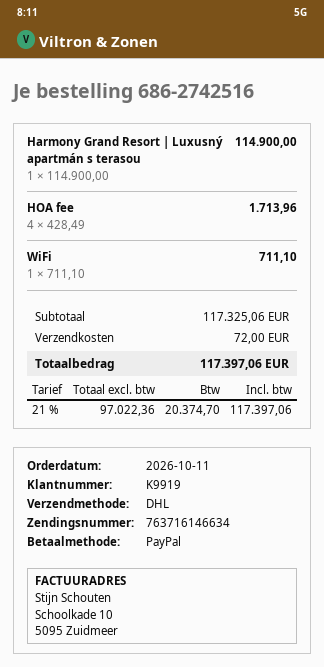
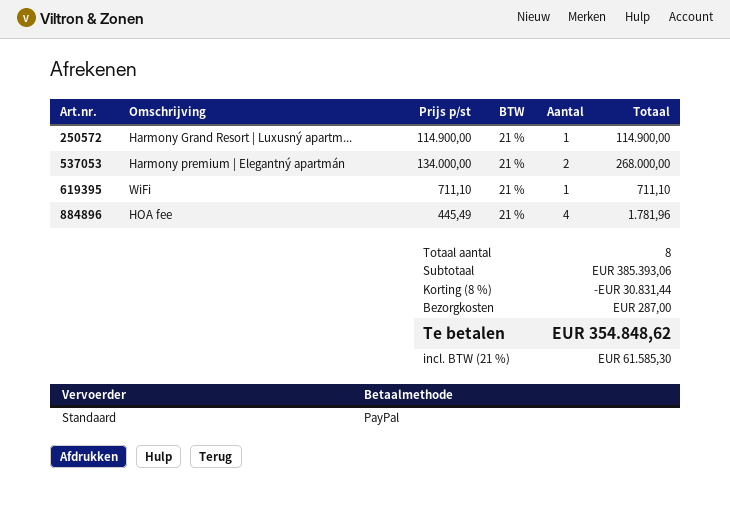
shipping method: DHL -> standard
HOA fee: 4 x 428.49 = 1713.96 -> 4 x 445.49 = 1781.96
Harmony premium | Elegantný apartmán: none -> 2 x 134000.00 = 268000.00
subtotal: 117325.06 -> 385393.06
discount: none -> 8% = 30831.44
shipping: 72.00 -> 287.00
tax: 21% = 20374.70 -> 21% = 61585.30
total: 117397.06 -> 354848.62

